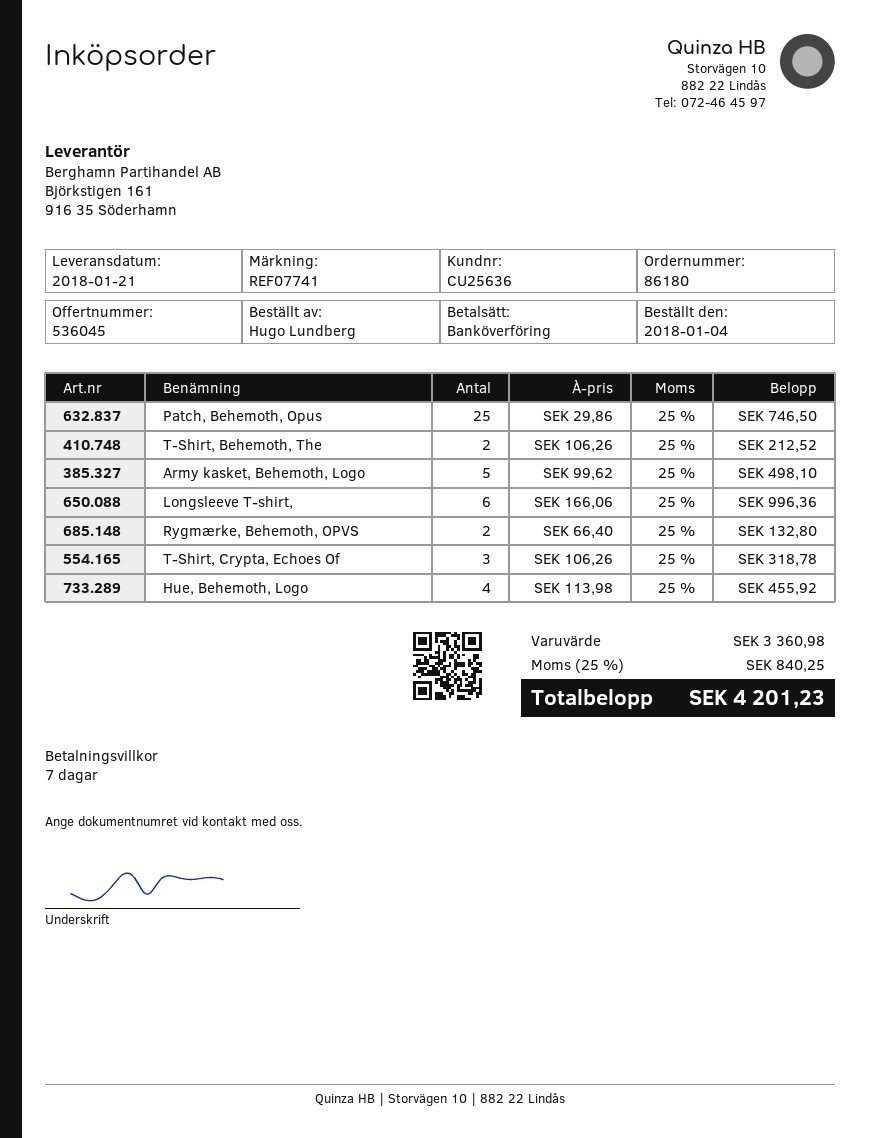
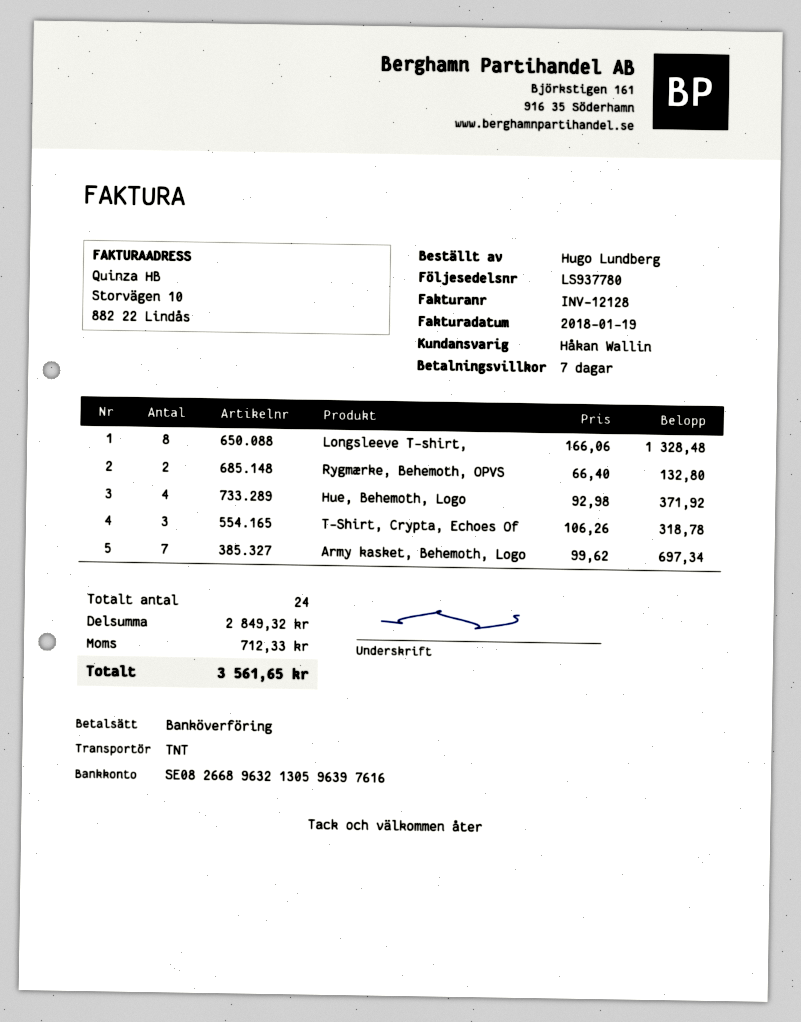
Patch, Behemoth, Opus: 25 x 29.86 = 746.50 -> none
T-Shirt, Behemoth, The: 2 x 106.26 = 212.52 -> none
Army kasket, Behemoth, Logo: 5 x 99.62 = 498.10 -> 7 x 99.62 = 697.34
Longsleeve T-shirt,: 6 x 166.06 = 996.36 -> 8 x 166.06 = 1328.48
Hue, Behemoth, Logo: 4 x 113.98 = 455.92 -> 4 x 92.98 = 371.92
subtotal: 3360.98 -> 2849.32
tax: 840.25 -> 712.33
total: 4201.23 -> 3561.65

